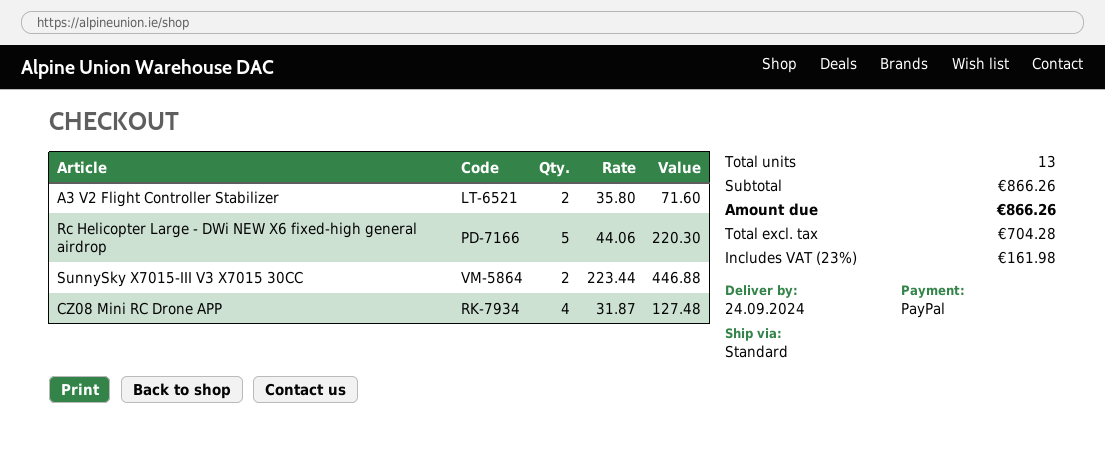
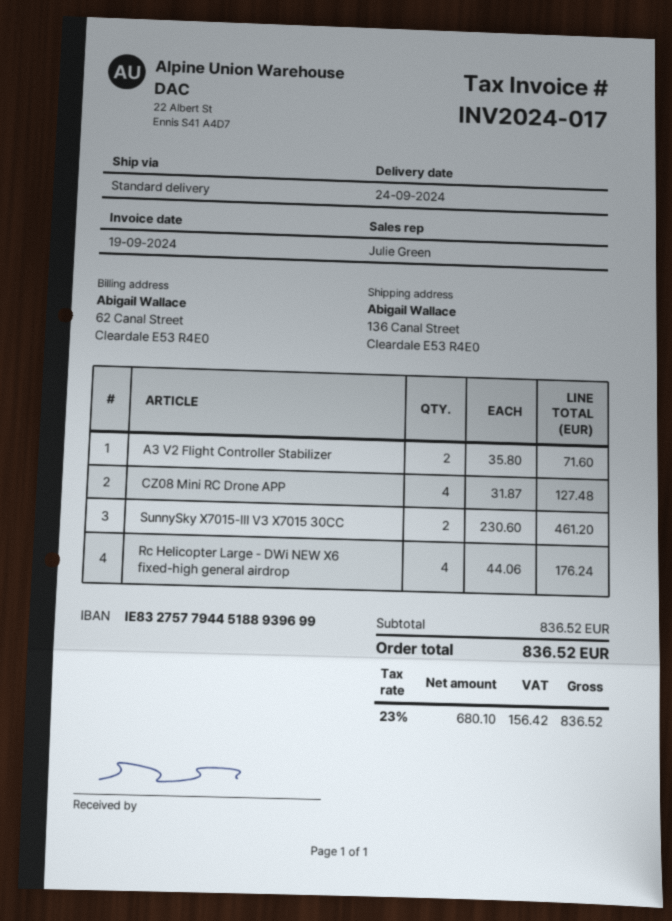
Rc Helicopter Large - DWi NEW X6 fixed-high general airdrop: 5 x 44.06 = 220.30 -> 4 x 44.06 = 176.24
SunnySky X7015-III V3 X7015 30CC: 2 x 223.44 = 446.88 -> 2 x 230.60 = 461.20
subtotal: 866.26 -> 836.52
net: 704.28 -> 680.10
tax: 23% = 161.98 -> 23% = 156.42
total: 866.26 -> 836.52

